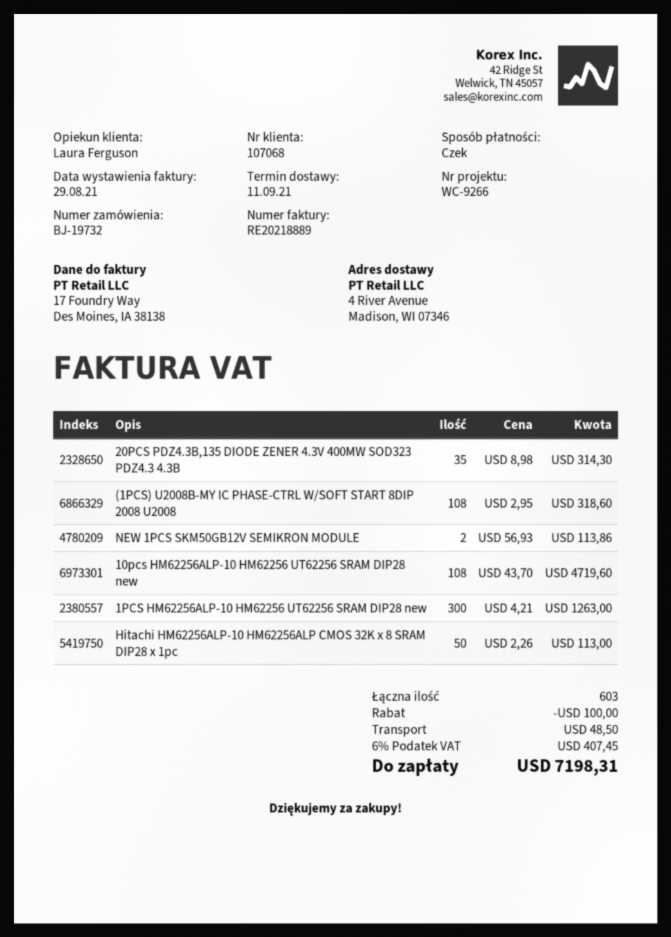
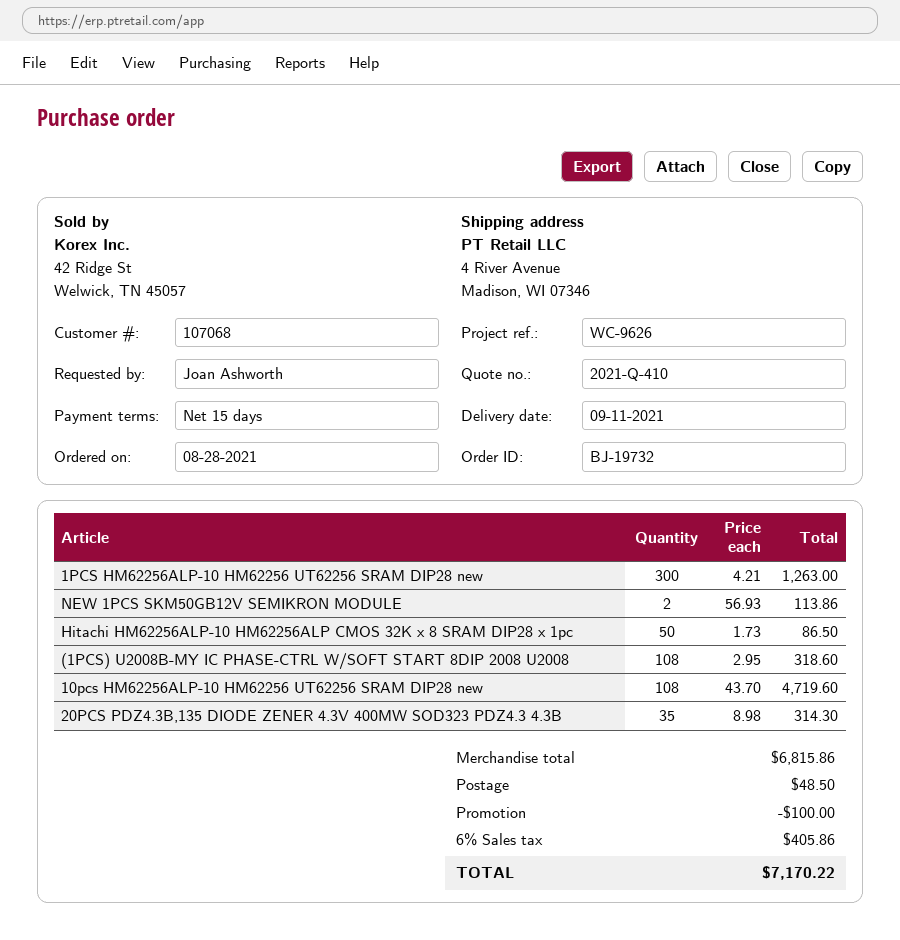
reference: WC-9266 -> WC-9626
Hitachi HM62256ALP-10 HM62256ALP CMOS 32K x 8 SRAM DIP28 x 1pc: 50 x 2.26 = 113.00 -> 50 x 1.73 = 86.50
tax: 6% = 407.45 -> 6% = 405.86
total: 7198.31 -> 7170.22

